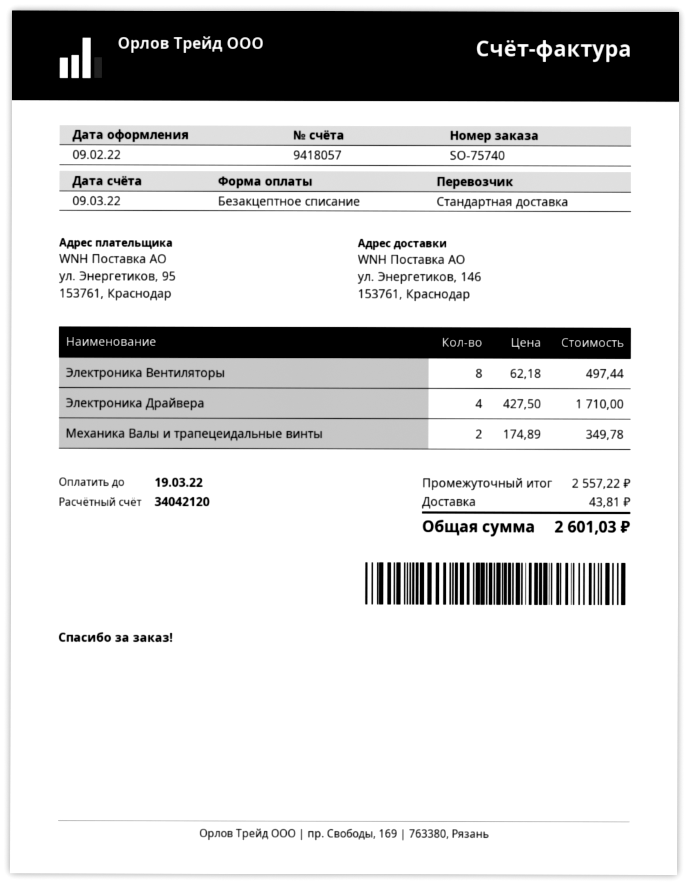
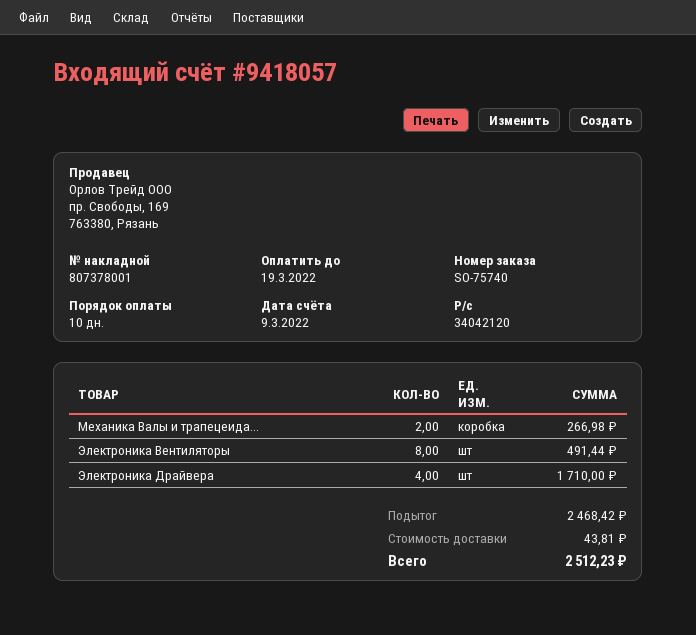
Электроника Вентиляторы: 8 for 497.44 -> 8 for 491.44
Механика Валы и трапецеидальные винты: 2 for 349.78 -> 2 for 266.98
subtotal: 2557.22 -> 2468.42
total: 2601.03 -> 2512.23

